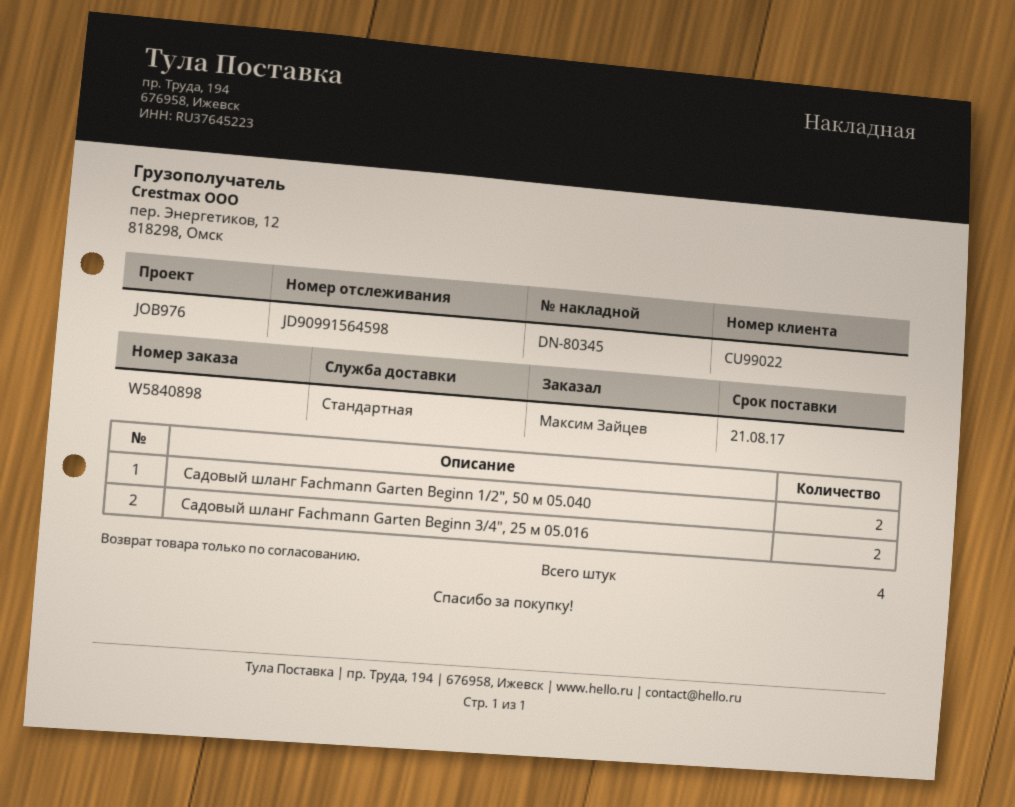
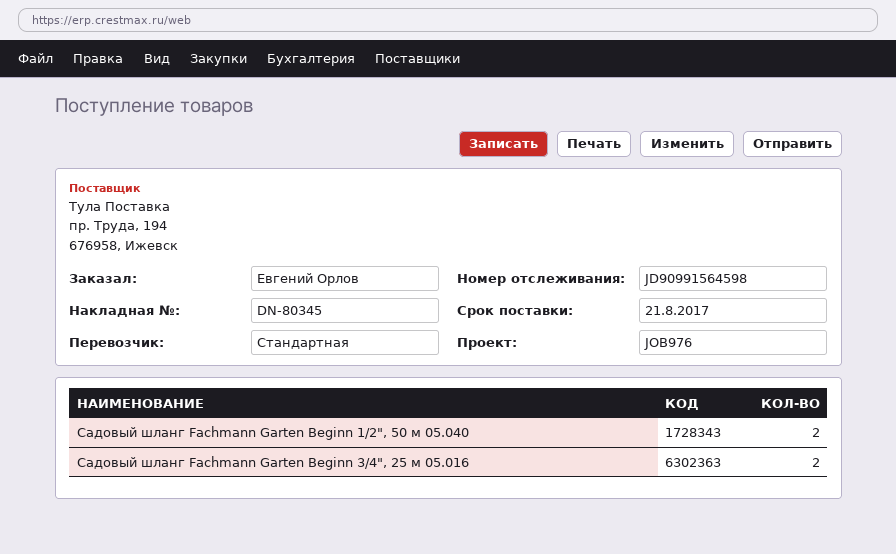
ordered by: Максим Зайцев -> Евгений Орлов

